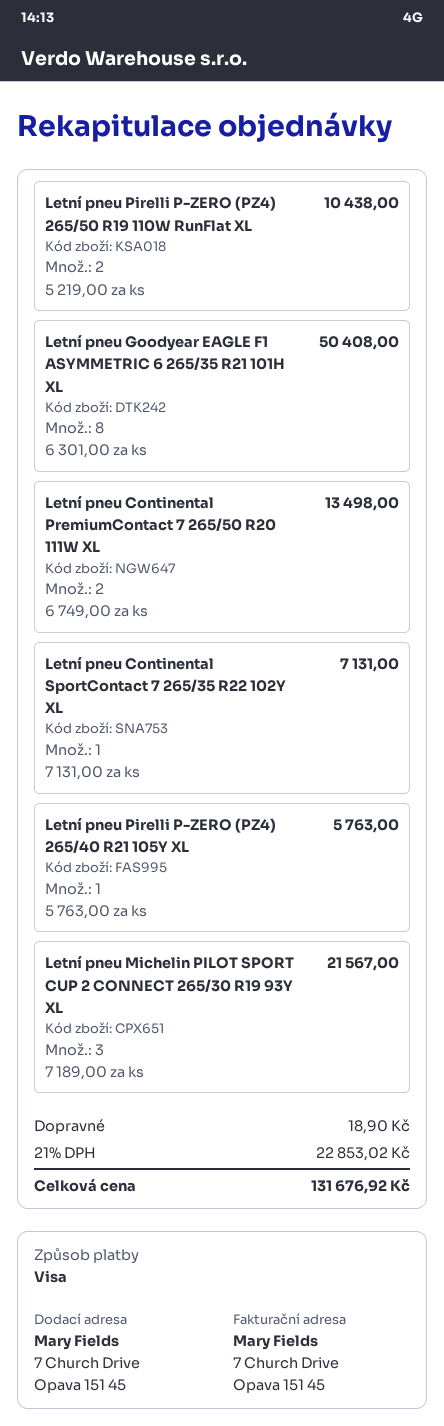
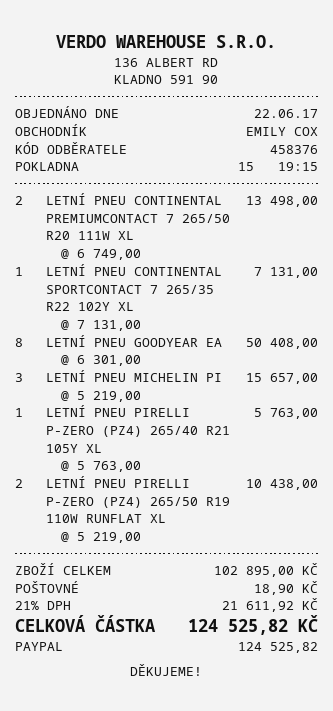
payment method: Visa -> PayPal
Letní pneu Michelin PILOT SPORT CUP 2 CONNECT 265/30 R19 93Y XL: 3 x 7189.00 = 21567.00 -> 3 x 5219.00 = 15657.00
tax: 21% = 22853.02 -> 21% = 21611.92
total: 131676.92 -> 124525.82

